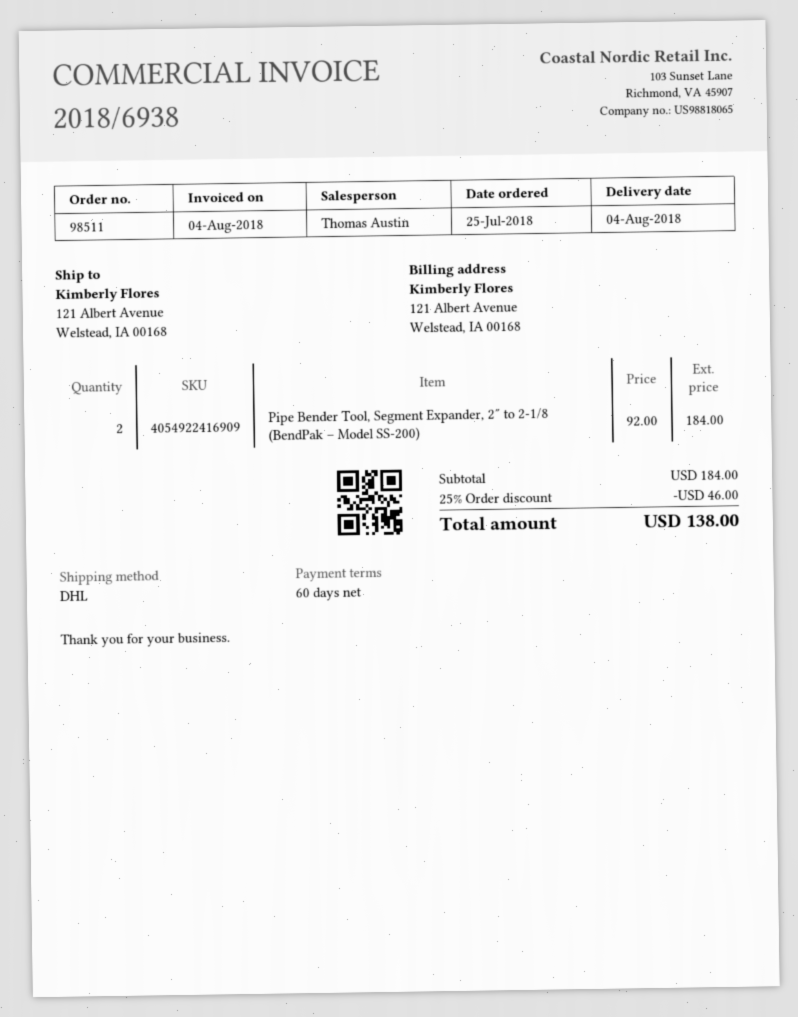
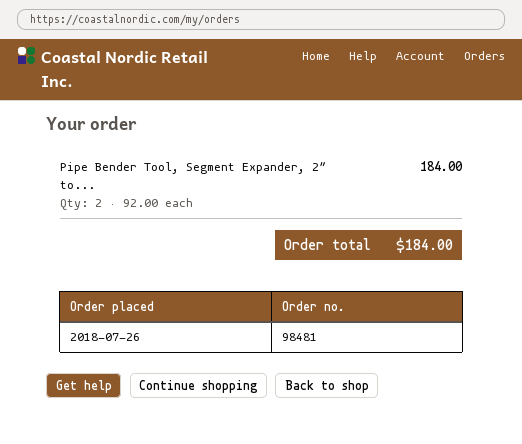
order number: 98511 -> 98481
order date: 2018-07-25 -> 2018-07-26
discount: 25% = 46.00 -> none
total: 138.00 -> 184.00

